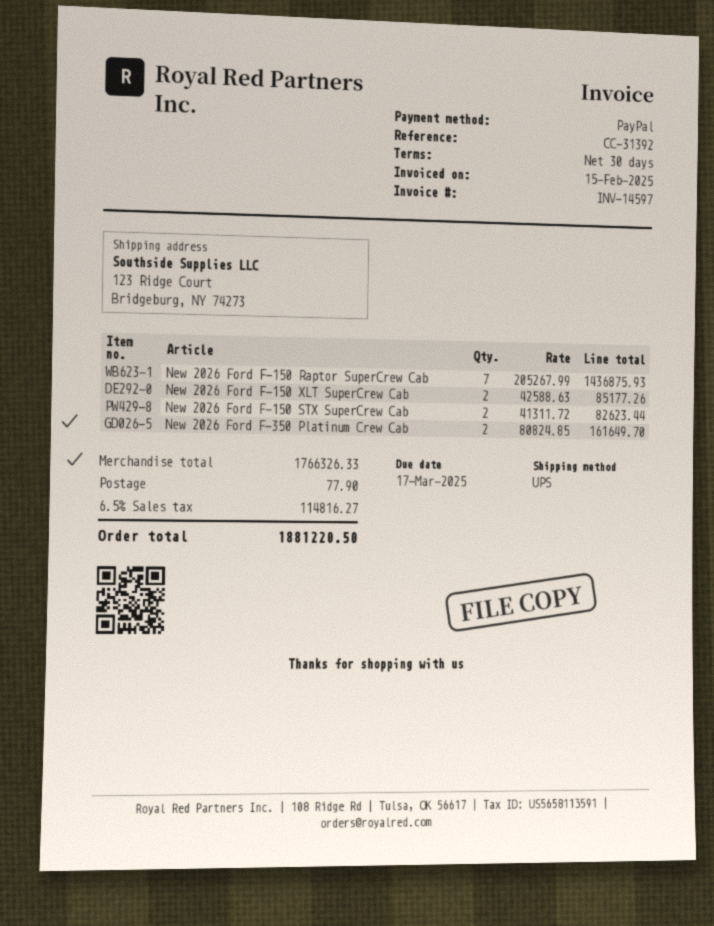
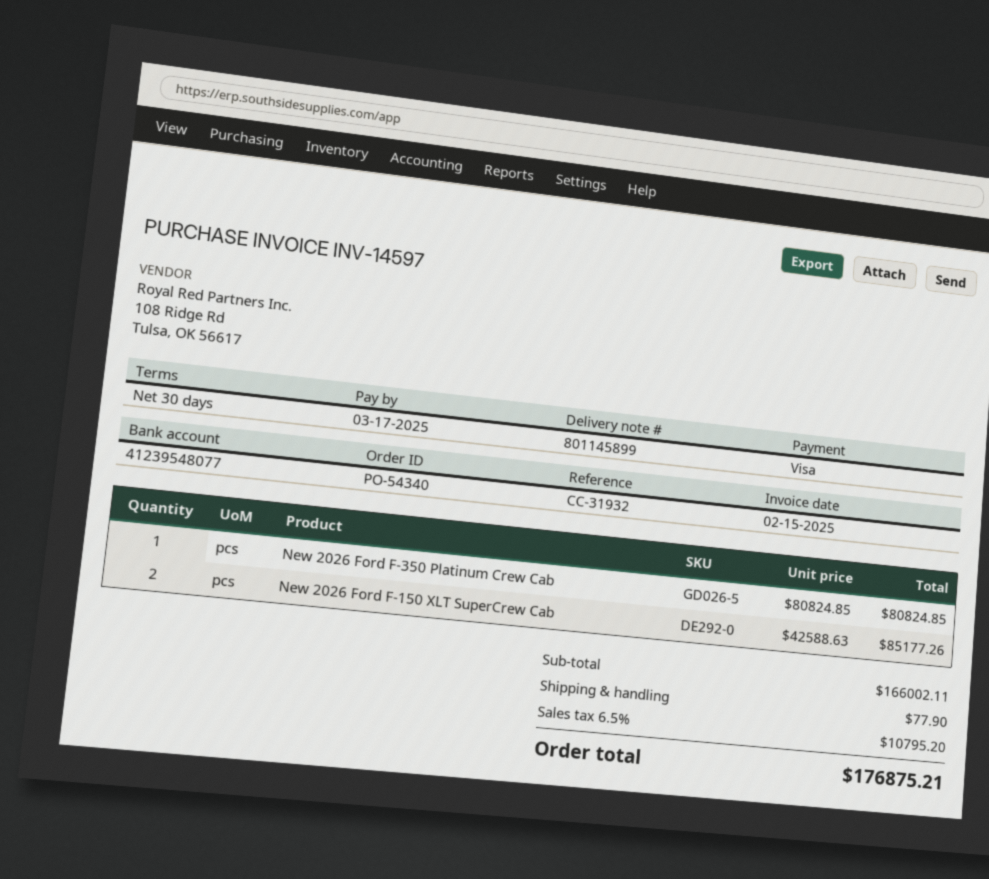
reference: CC-31392 -> CC-31932
payment method: PayPal -> Visa
New 2026 Ford F-150 Raptor SuperCrew Cab: 7 x 205267.99 = 1436875.93 -> none
New 2026 Ford F-150 STX SuperCrew Cab: 2 x 41311.72 = 82623.44 -> none
New 2026 Ford F-350 Platinum Crew Cab: 2 x 80824.85 = 161649.70 -> 1 x 80824.85 = 80824.85
subtotal: 1766326.33 -> 166002.11
tax: 6.5% = 114816.27 -> 6.5% = 10795.20
total: 1881220.50 -> 176875.21

